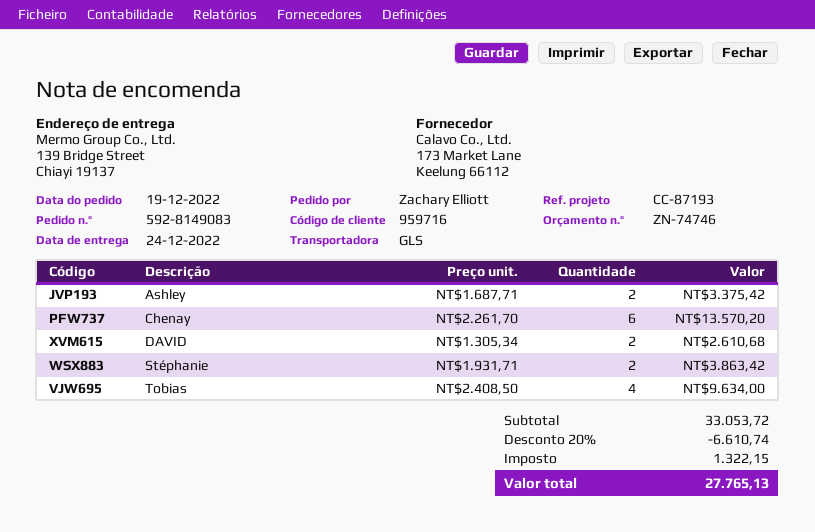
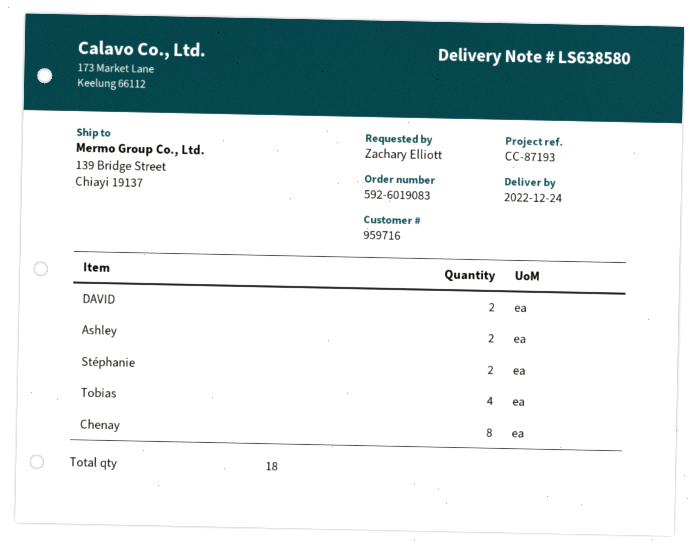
order number: 592-8149083 -> 592-6019083
Chenay: 6 -> 8

